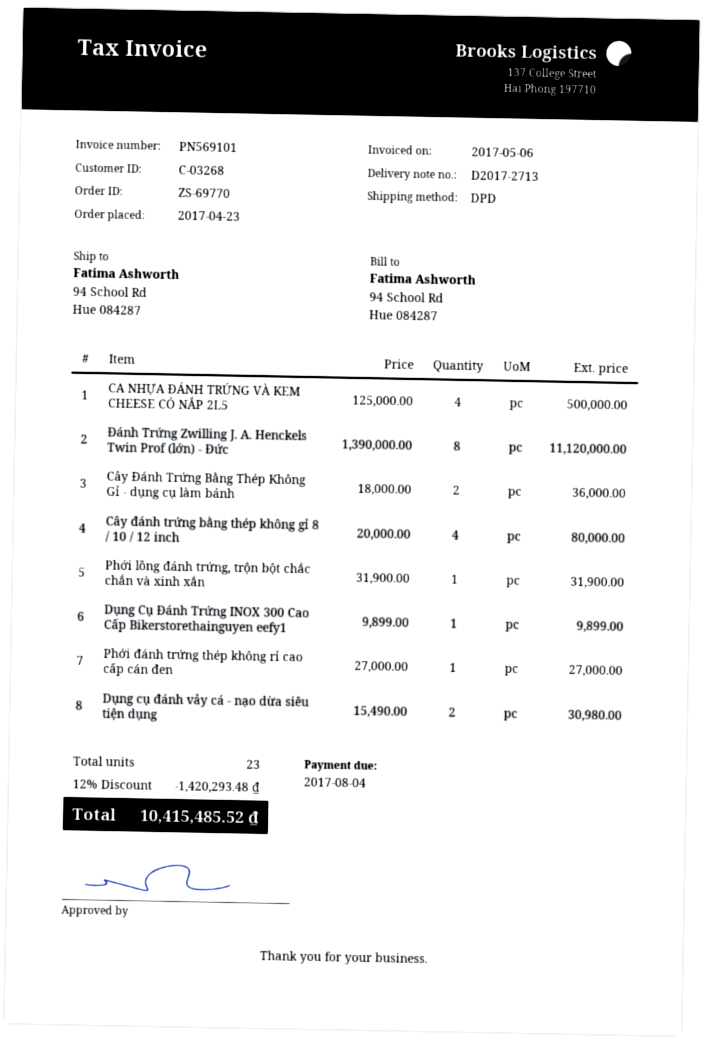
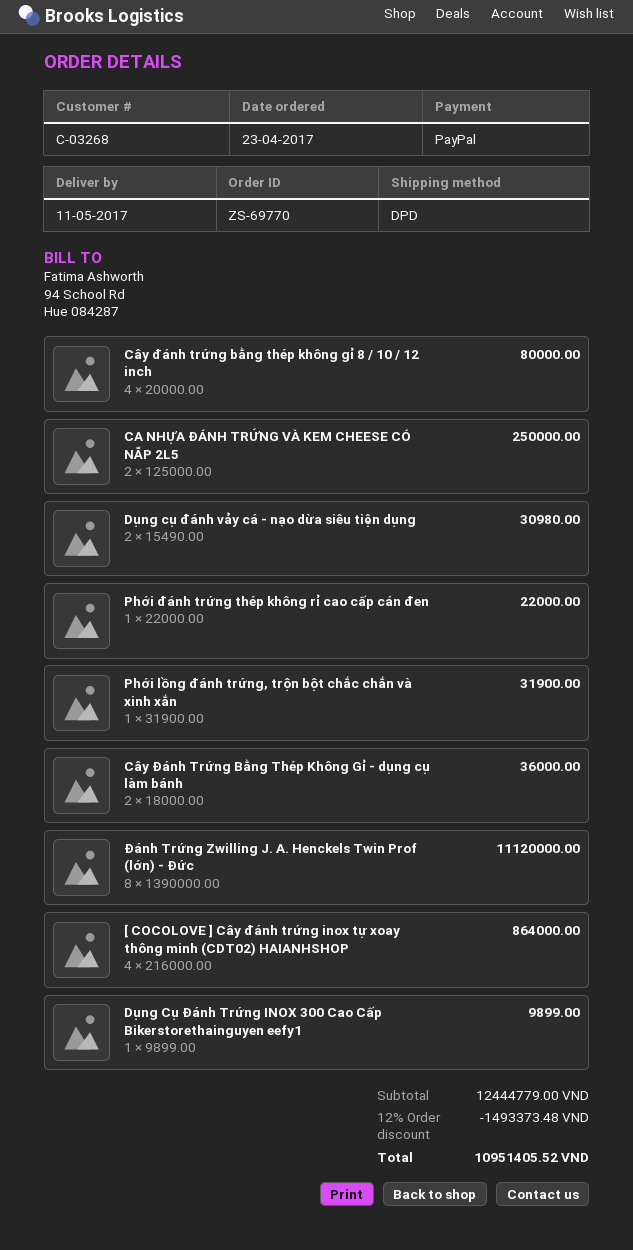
CA NHỰA ĐÁNH TRỨNG VÀ KEM CHEESE CÓ NẮP 2L5: 4 x 125000.00 = 500000.00 -> 2 x 125000.00 = 250000.00
Phới đánh trứng thép không rỉ cao cấp cán đen: 1 x 27000.00 = 27000.00 -> 1 x 22000.00 = 22000.00
[ COCOLOVE ] Cây đánh trứng inox tự xoay thông minh (CDT02) HAIANHSHOP: none -> 4 x 216000.00 = 864000.00
discount: 12% = 1420293.48 -> 12% = 1493373.48
total: 10415485.52 -> 10951405.52

